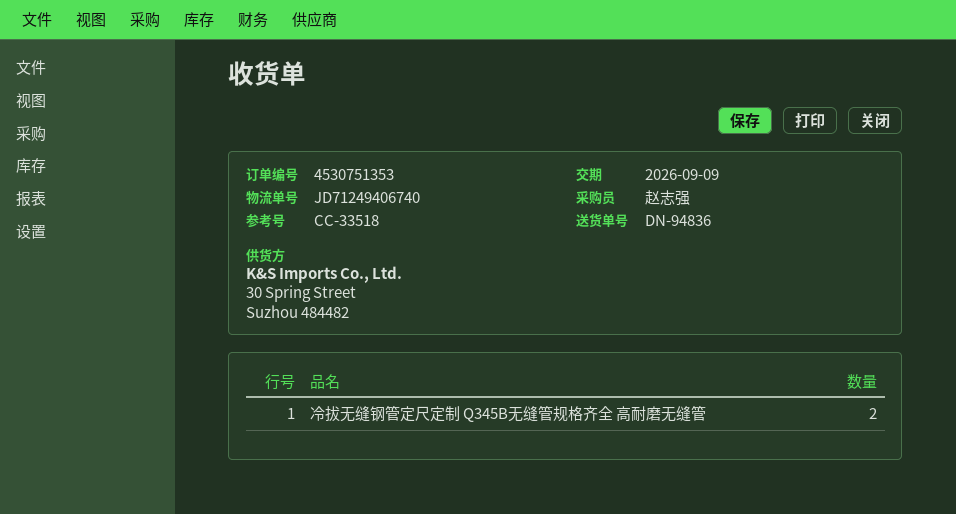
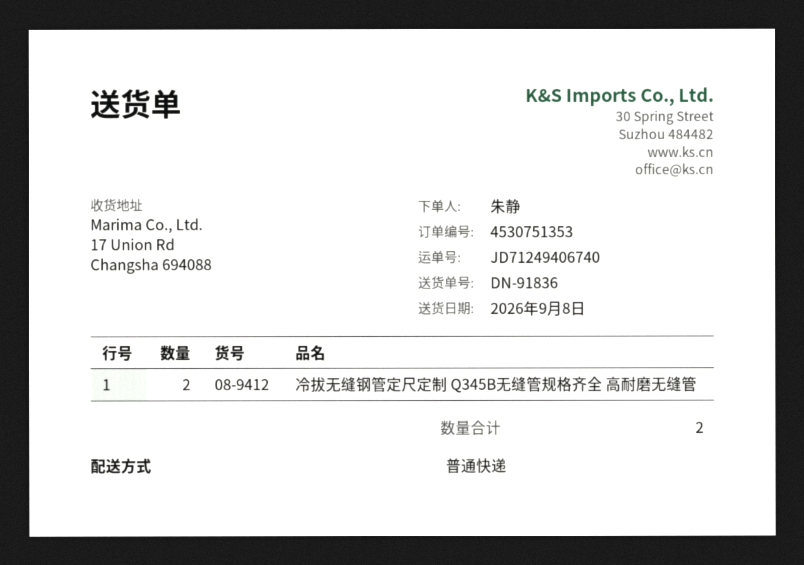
delivery note number: DN-94836 -> DN-91836
delivery date: 2026-09-09 -> 2026-09-08
ordered by: 赵志强 -> 朱静

